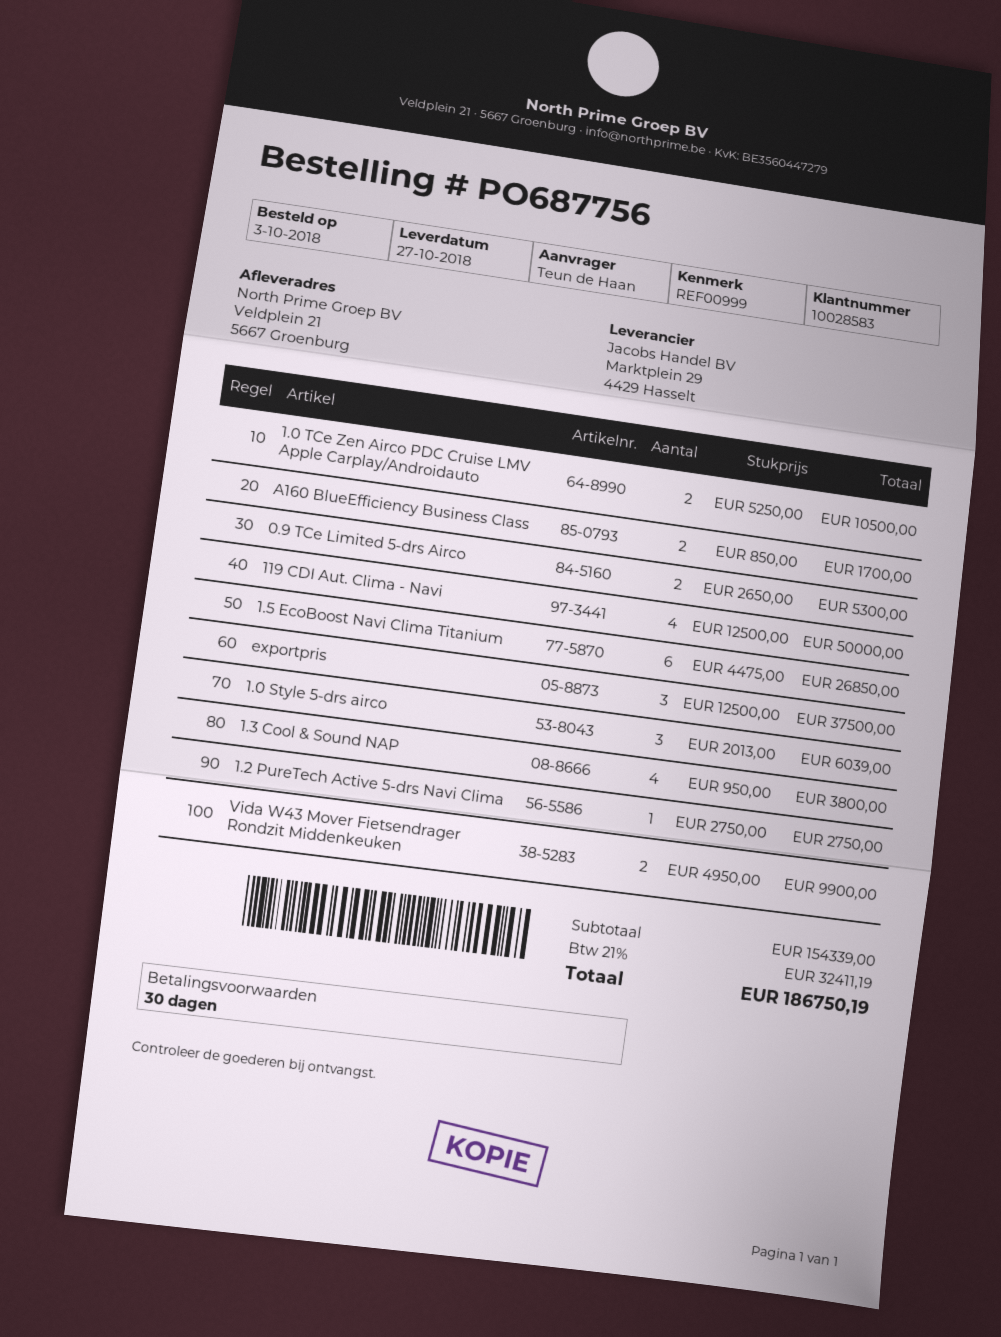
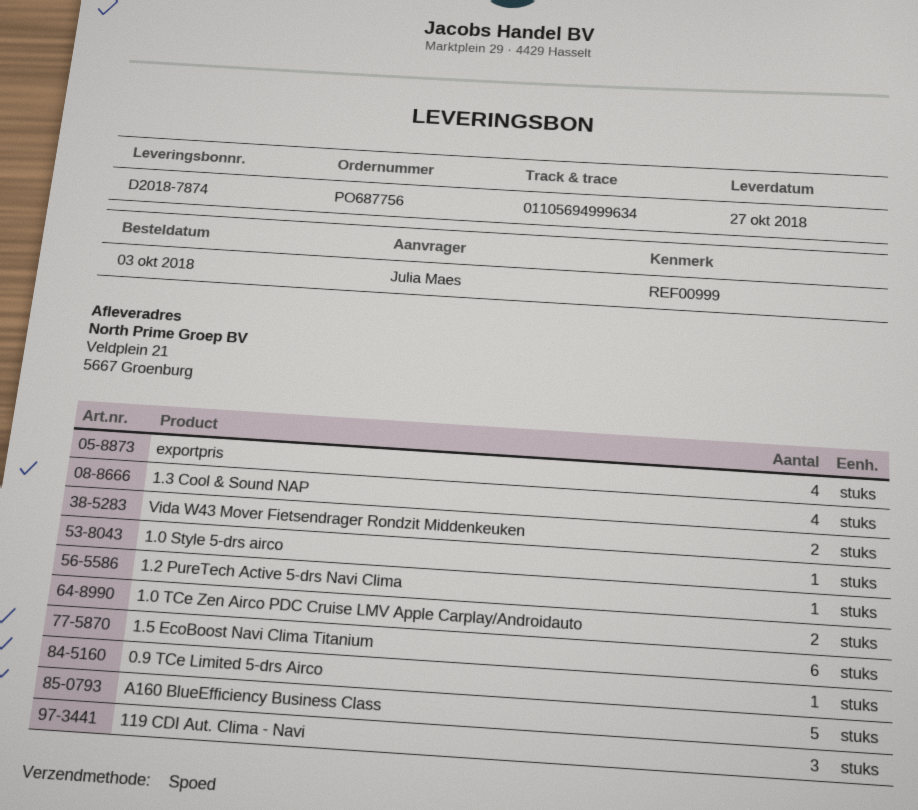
ordered by: Teun de Haan -> Julia Maes
A160 BlueEfficiency Business Class: 2 -> 5
0.9 TCe Limited 5-drs Airco: 2 -> 1
119 CDI Aut. Clima - Navi: 4 -> 3
exportpris: 3 -> 4
1.0 Style 5-drs airco: 3 -> 1

